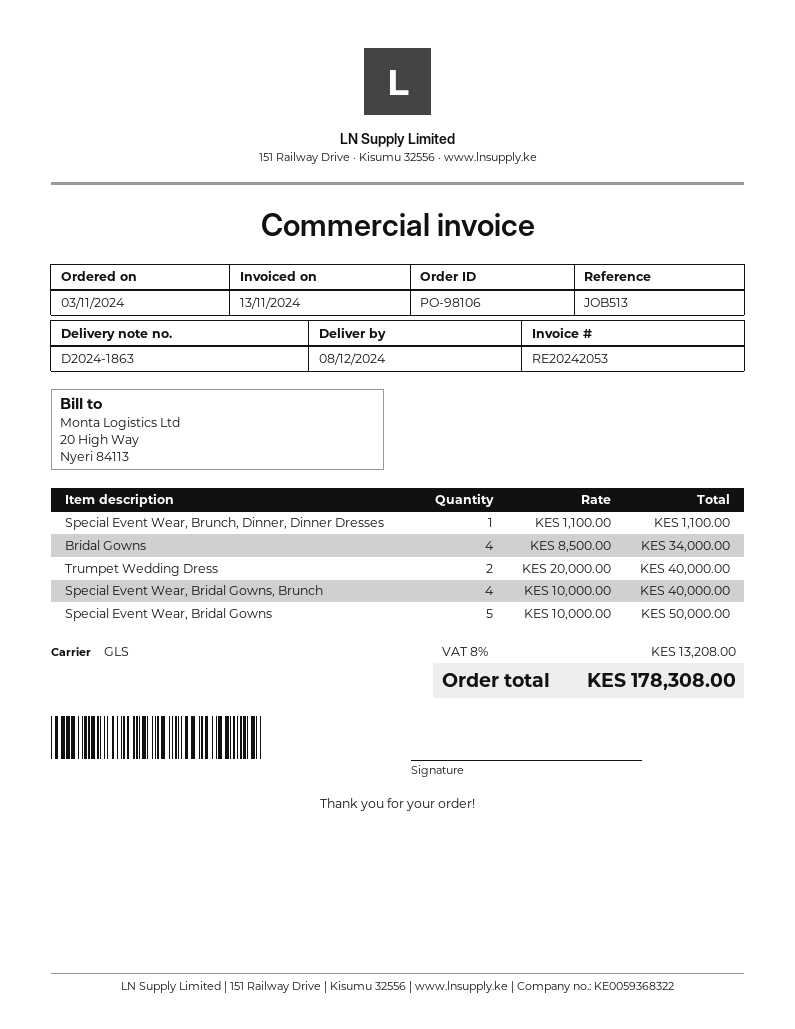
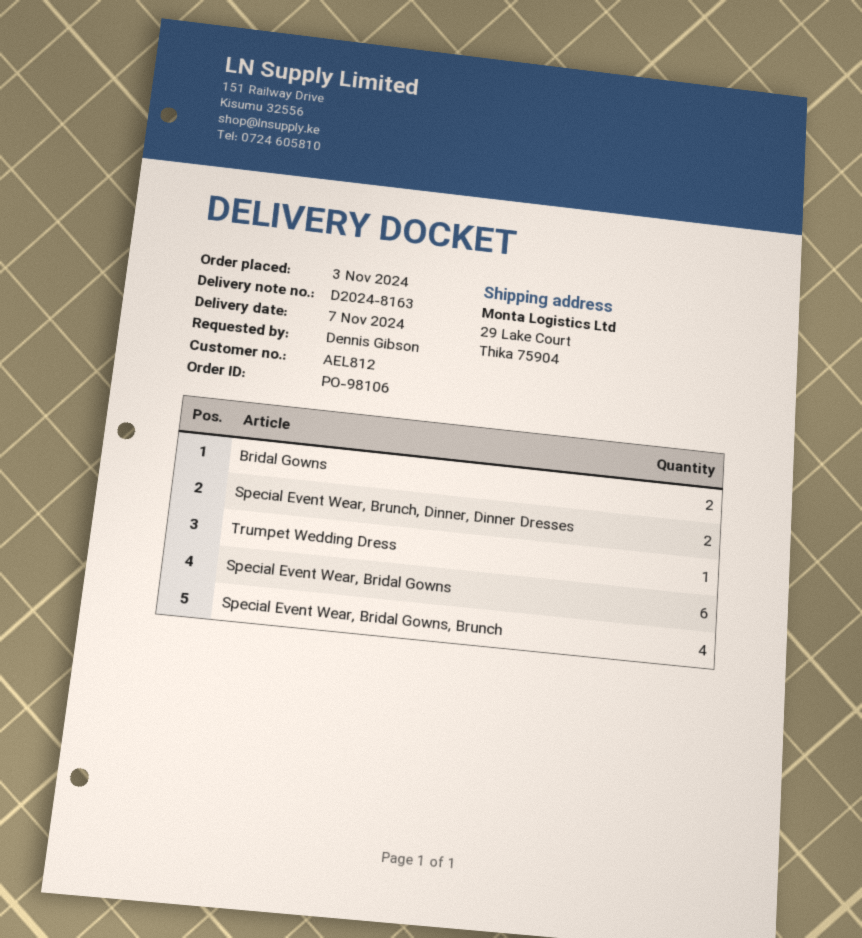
delivery note number: D2024-1863 -> D2024-8163
delivery date: 2024-12-08 -> 2024-11-07
Special Event Wear, Brunch, Dinner, Dinner Dresses: 1 -> 2
Bridal Gowns: 4 -> 2
Trumpet Wedding Dress: 2 -> 1
Special Event Wear, Bridal Gowns: 5 -> 6

